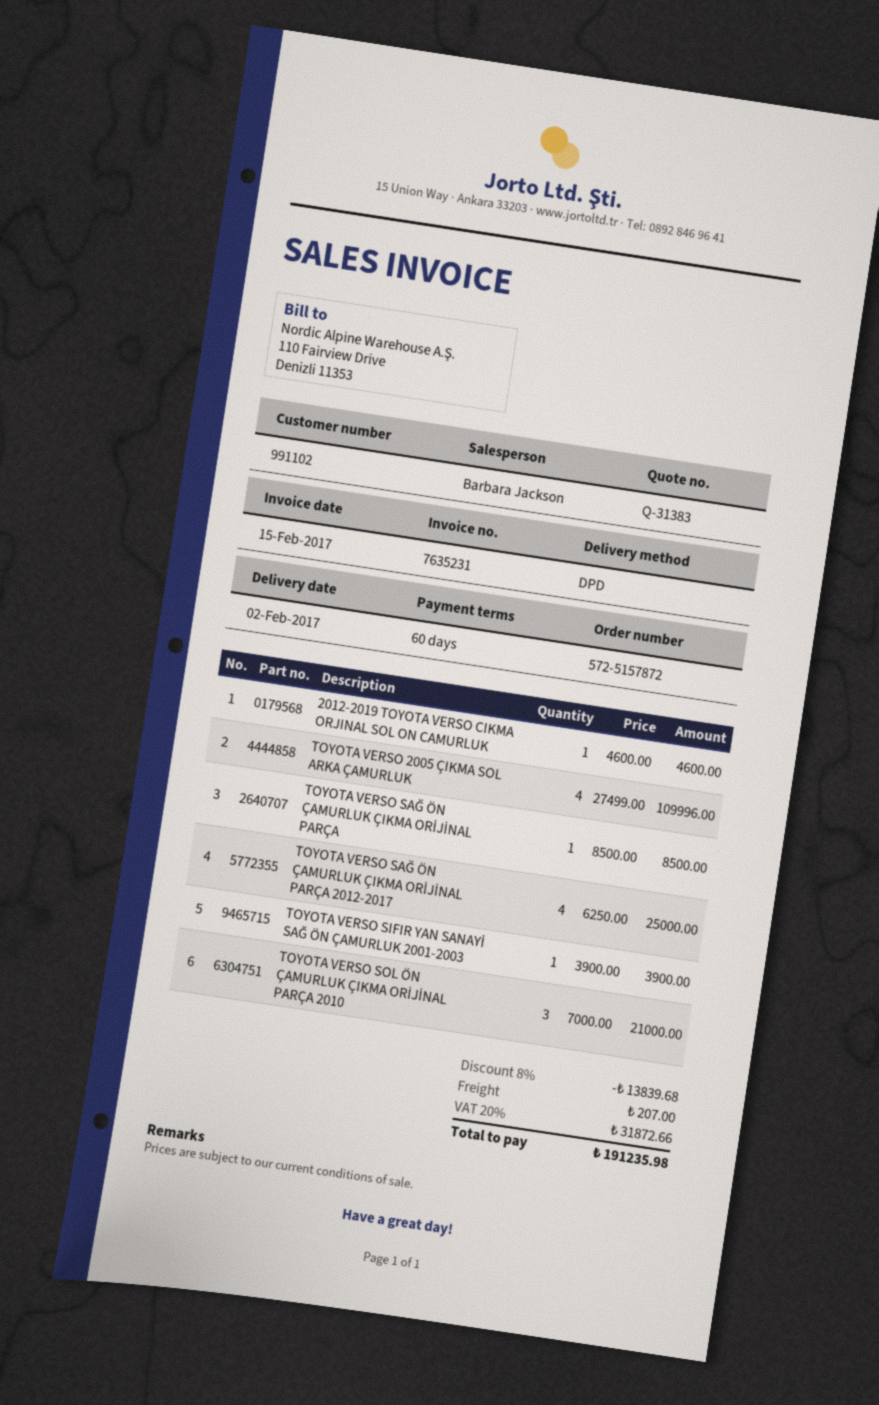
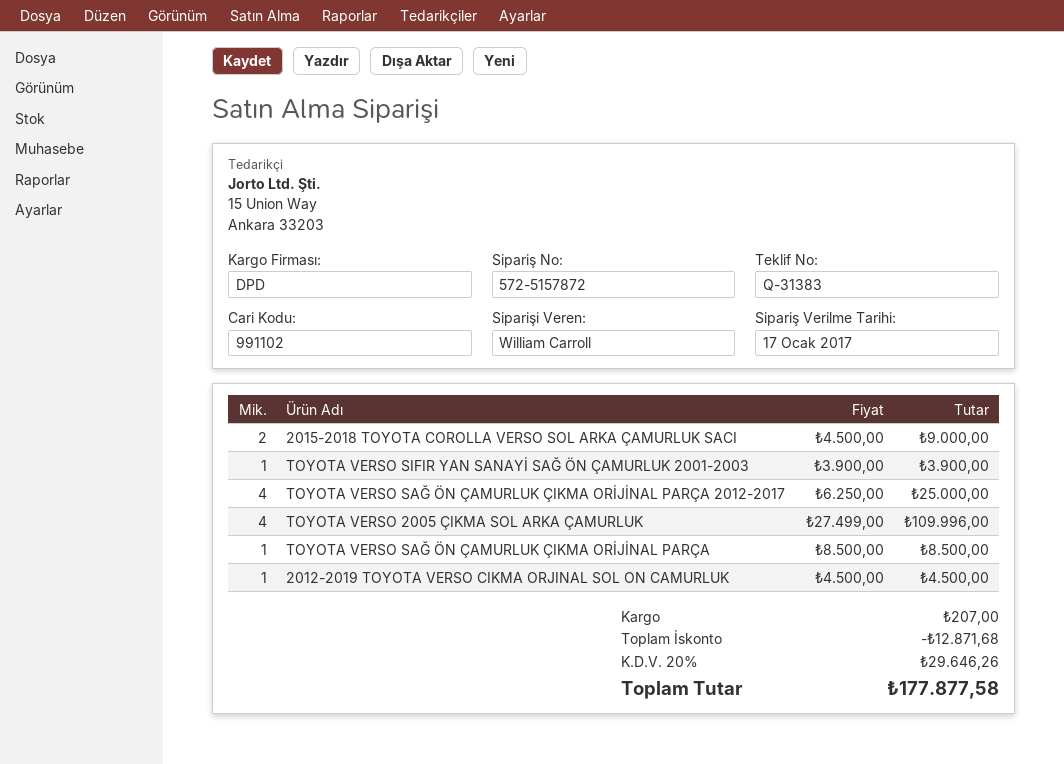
2012-2019 TOYOTA VERSO CIKMA ORJINAL SOL ON CAMURLUK: 1 x 4600.00 = 4600.00 -> 1 x 4500.00 = 4500.00
TOYOTA VERSO SOL ÖN ÇAMURLUK ÇIKMA ORİJİNAL PARÇA 2010: 3 x 7000.00 = 21000.00 -> none
2015-2018 TOYOTA COROLLA VERSO SOL ARKA ÇAMURLUK SACI: none -> 2 x 4500.00 = 9000.00
discount: 13839.68 -> 12871.68
tax: 20% = 31872.66 -> 20% = 29646.26
total: 191235.98 -> 177877.58

